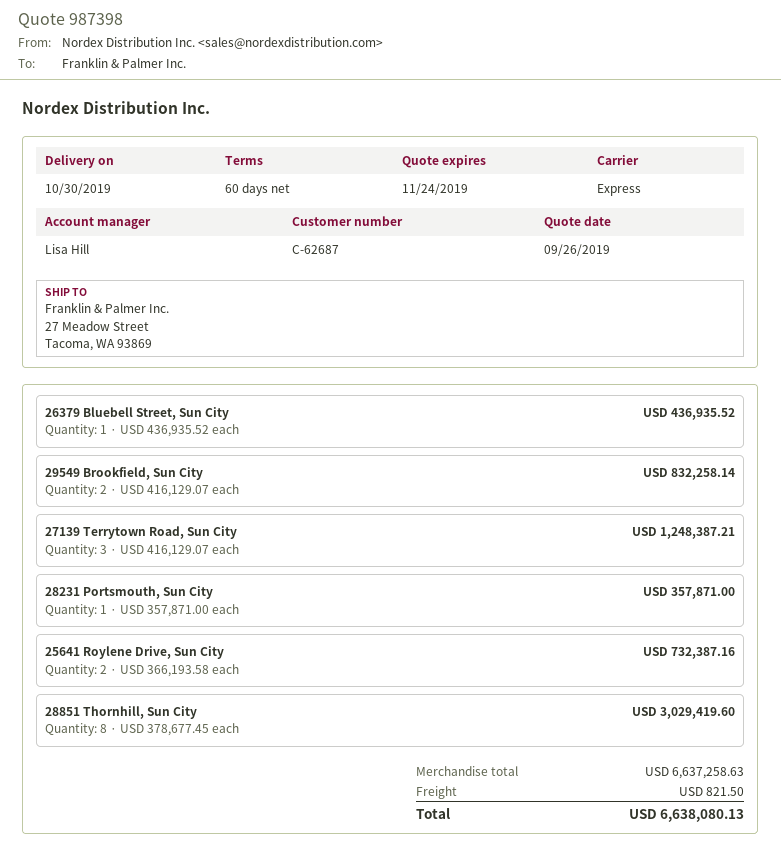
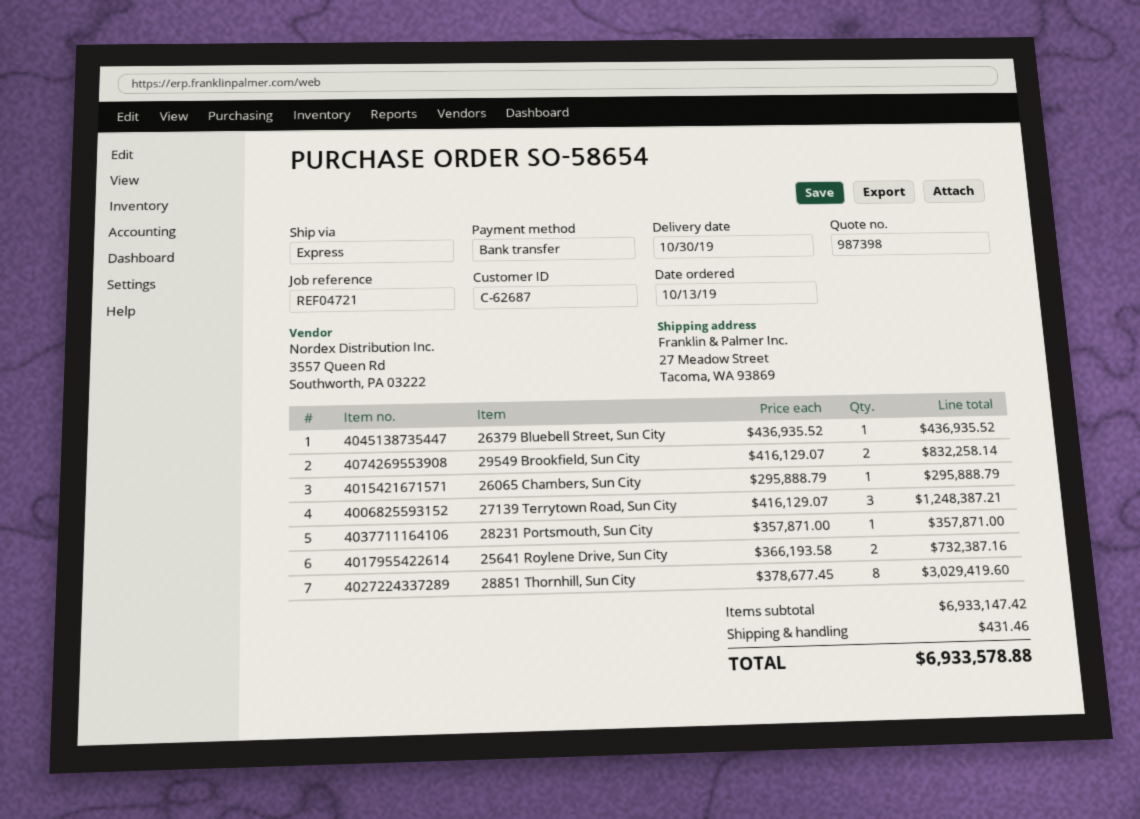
26065 Chambers, Sun City: none -> 1 x 295888.79 = 295888.79
subtotal: 6637258.63 -> 6933147.42
shipping: 821.50 -> 431.46
total: 6638080.13 -> 6933578.88

